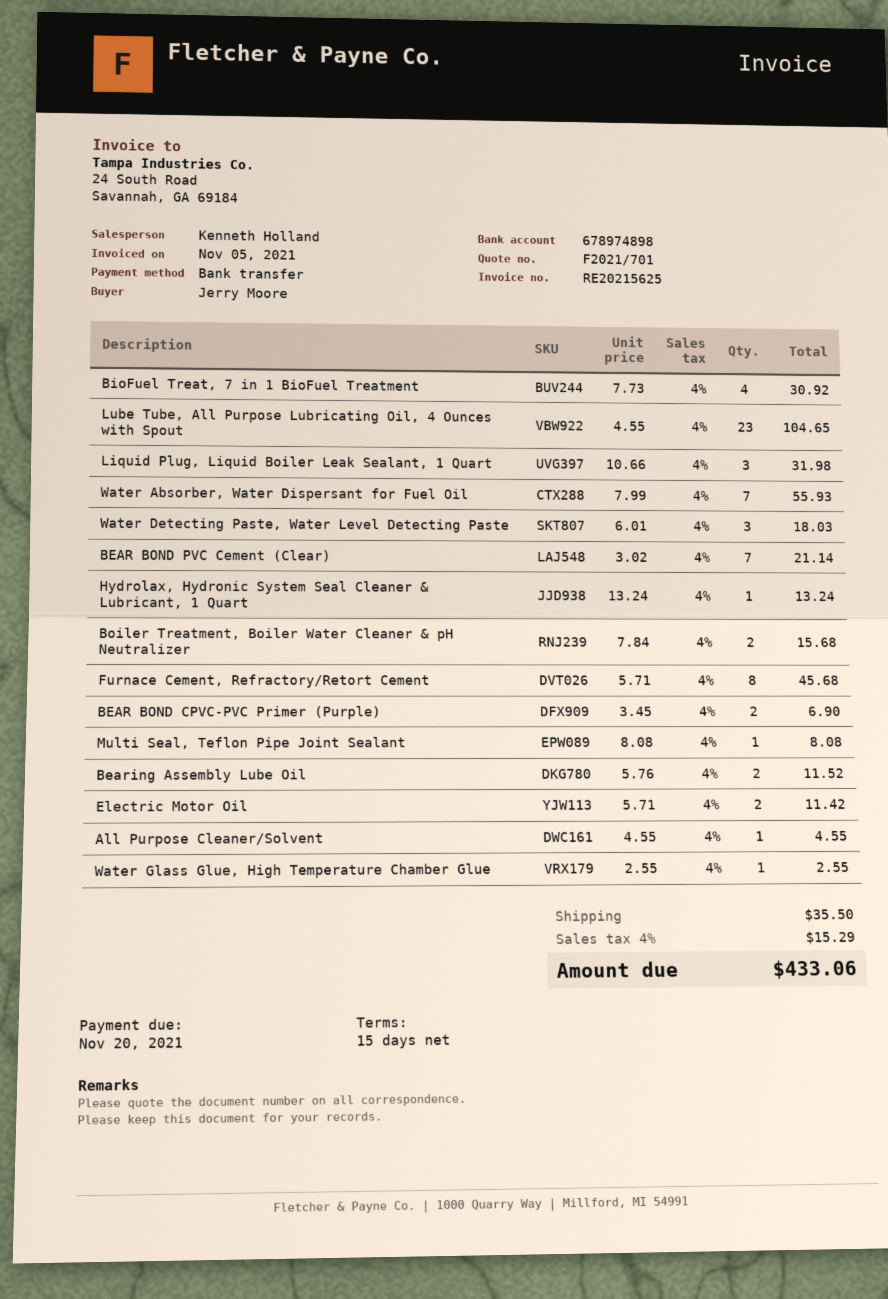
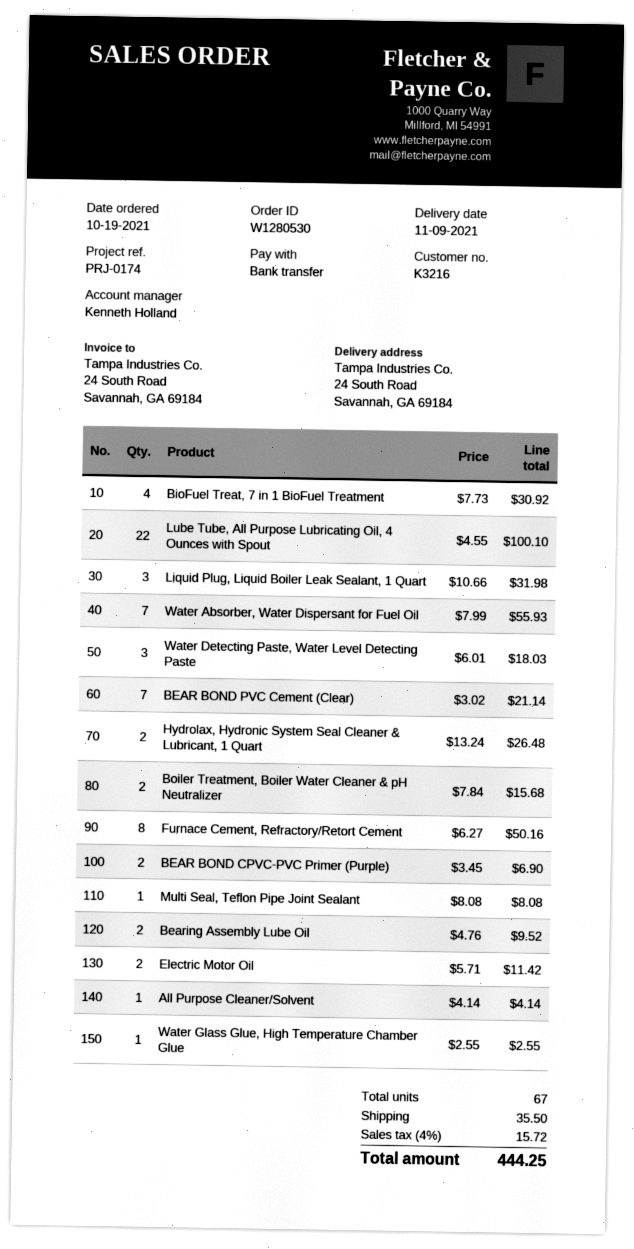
Lube Tube, All Purpose Lubricating Oil, 4 Ounces with Spout: 23 x 4.55 = 104.65 -> 22 x 4.55 = 100.10
Hydrolax, Hydronic System Seal Cleaner & Lubricant, 1 Quart: 1 x 13.24 = 13.24 -> 2 x 13.24 = 26.48
Furnace Cement, Refractory/Retort Cement: 8 x 5.71 = 45.68 -> 8 x 6.27 = 50.16
Bearing Assembly Lube Oil: 2 x 5.76 = 11.52 -> 2 x 4.76 = 9.52
All Purpose Cleaner/Solvent: 1 x 4.55 = 4.55 -> 1 x 4.14 = 4.14
tax: 4% = 15.29 -> 4% = 15.72
total: 433.06 -> 444.25

